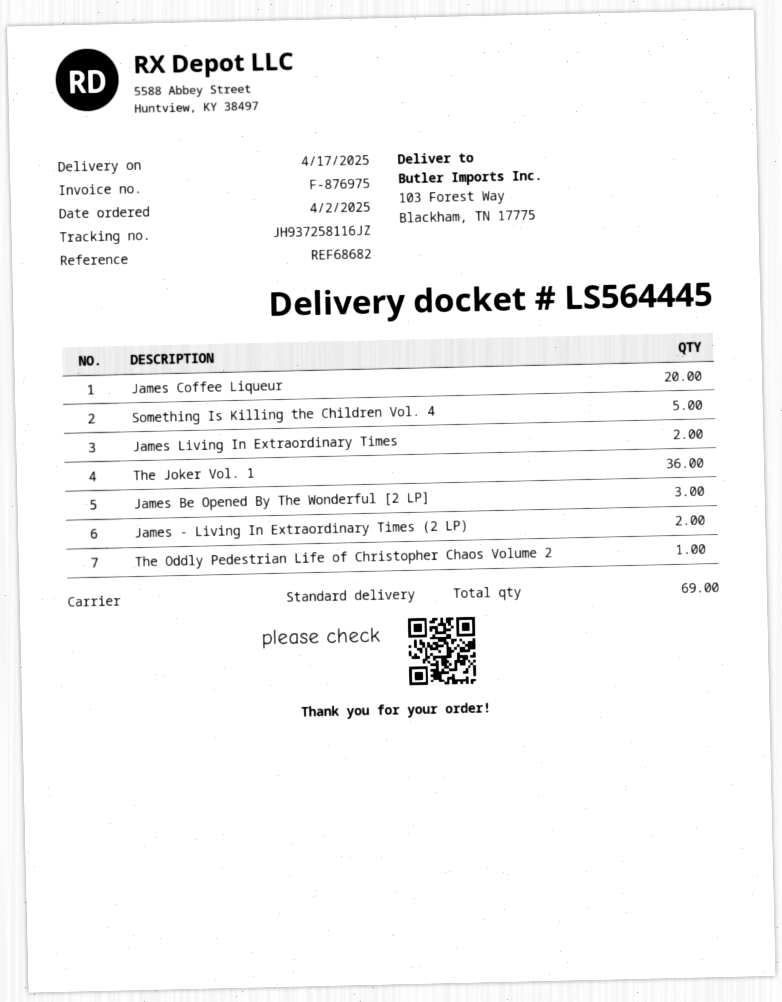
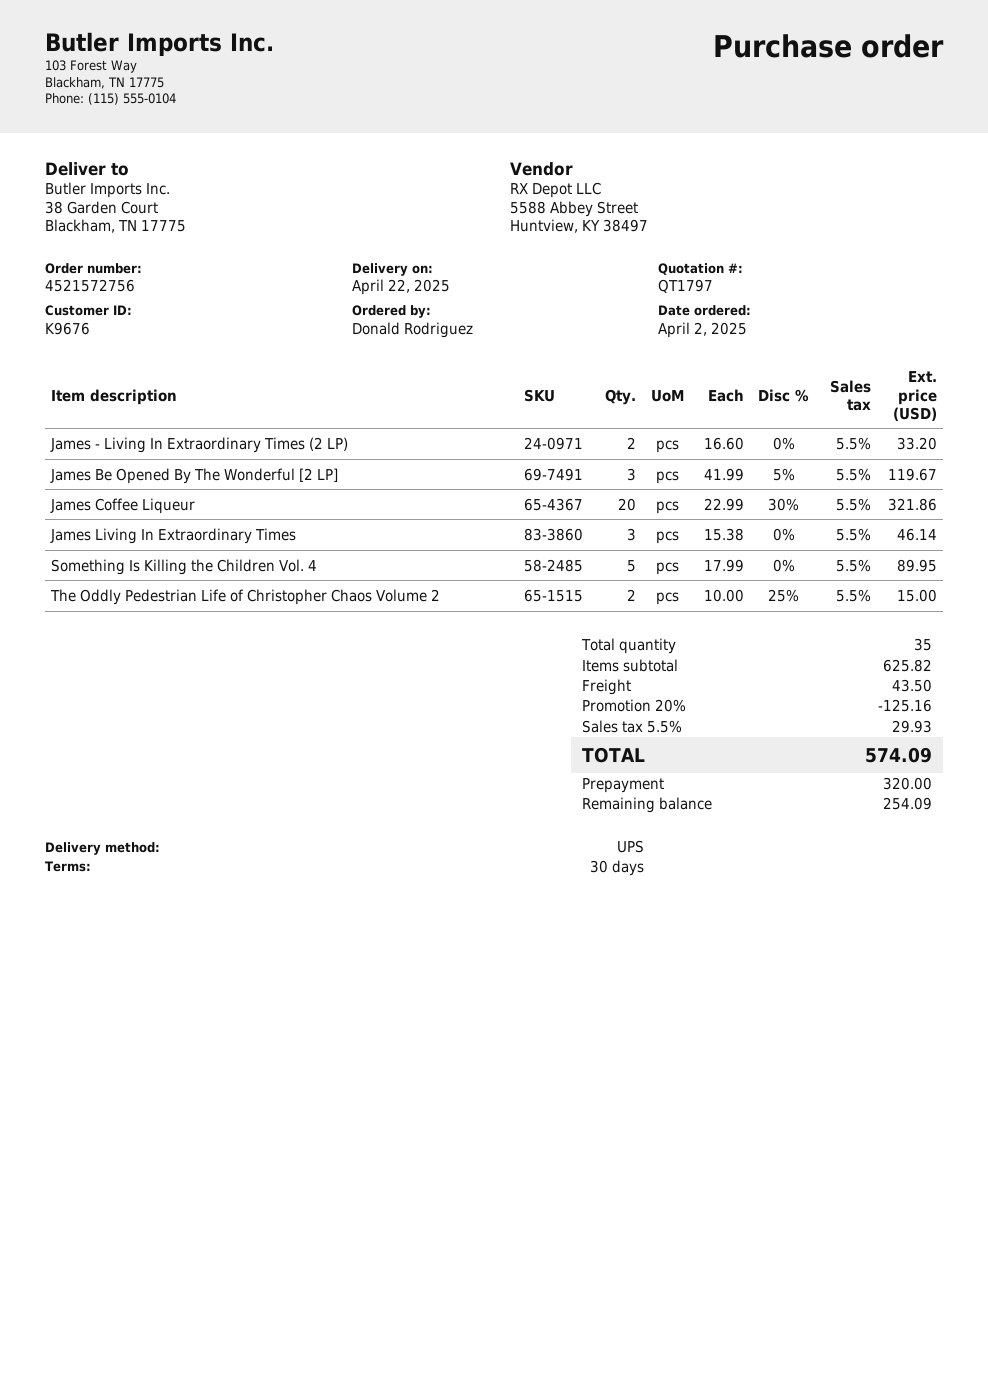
delivery date: 2025-04-17 -> 2025-04-22
shipping method: standard -> UPS
ship to: 103 Forest Way, Blackham, TN 17775 -> 38 Garden Court, Blackham, TN 17775
James Living In Extraordinary Times: 2 -> 3
The Joker Vol. 1: 36 -> none
The Oddly Pedestrian Life of Christopher Chaos Volume 2: 1 -> 2
total quantity: 69 -> 35

